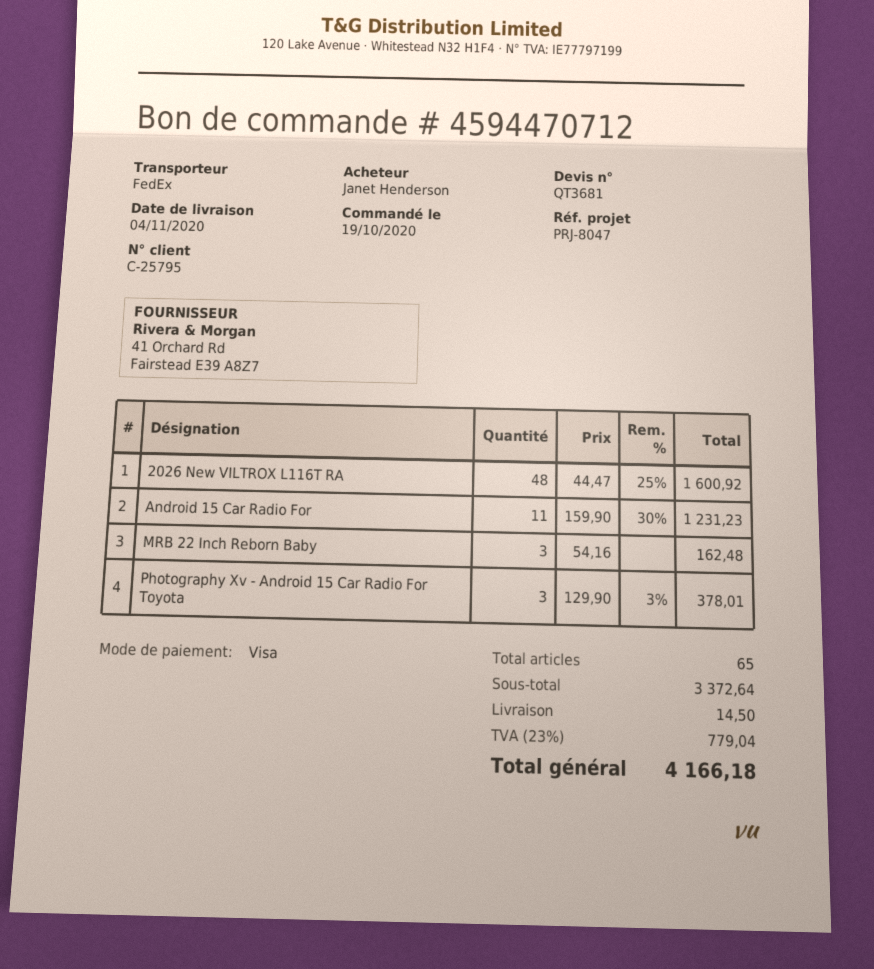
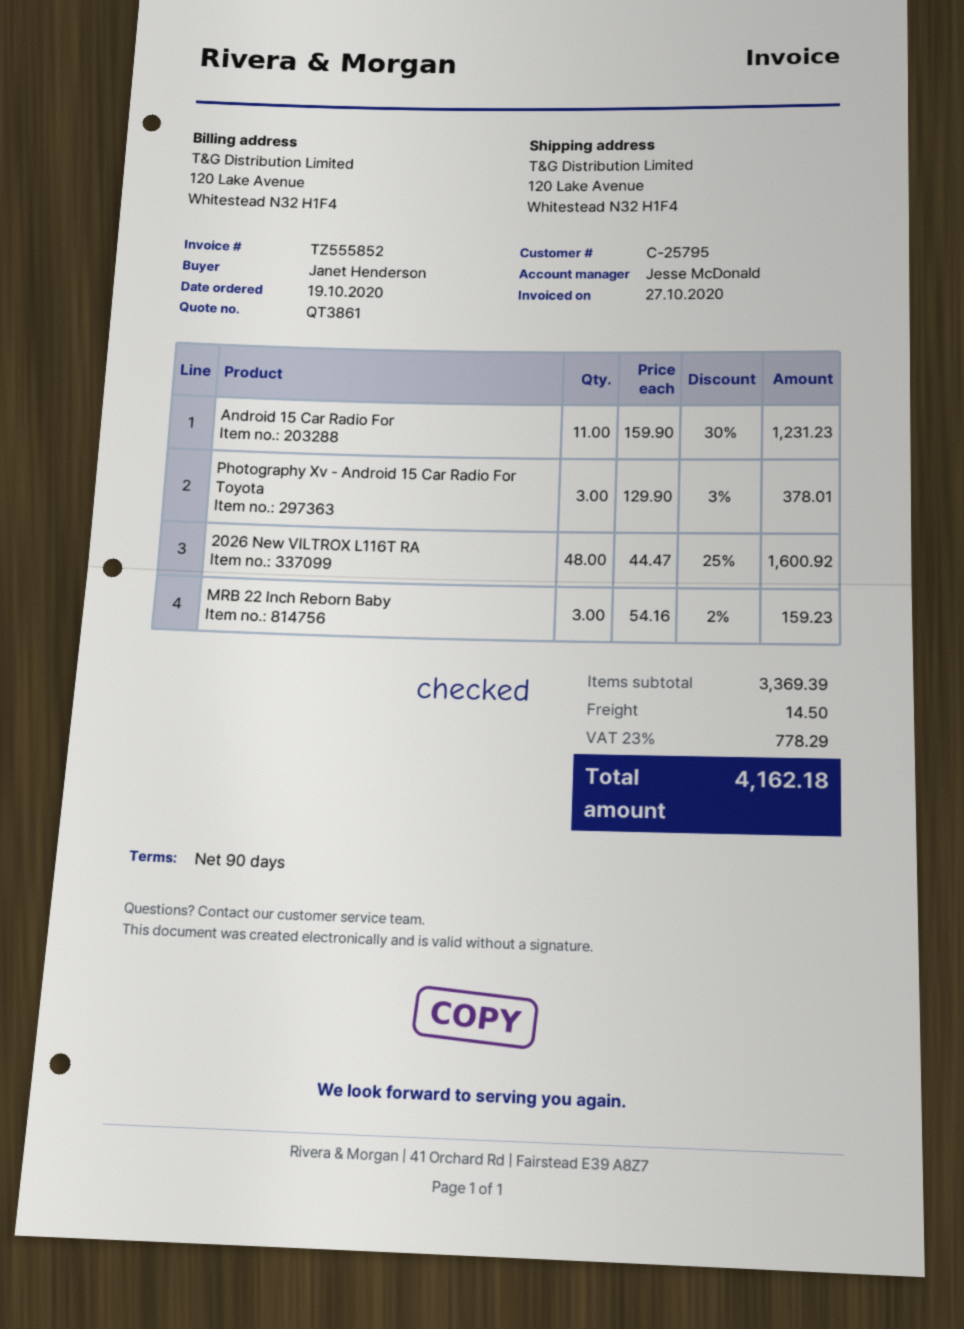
quote number: QT3681 -> QT3861
MRB 22 Inch Reborn Baby: 3 x 54.16 = 162.48 -> 3 x 54.16 - 2% = 159.23
subtotal: 3372.64 -> 3369.39
tax: 23% = 779.04 -> 23% = 778.29
total: 4166.18 -> 4162.18

